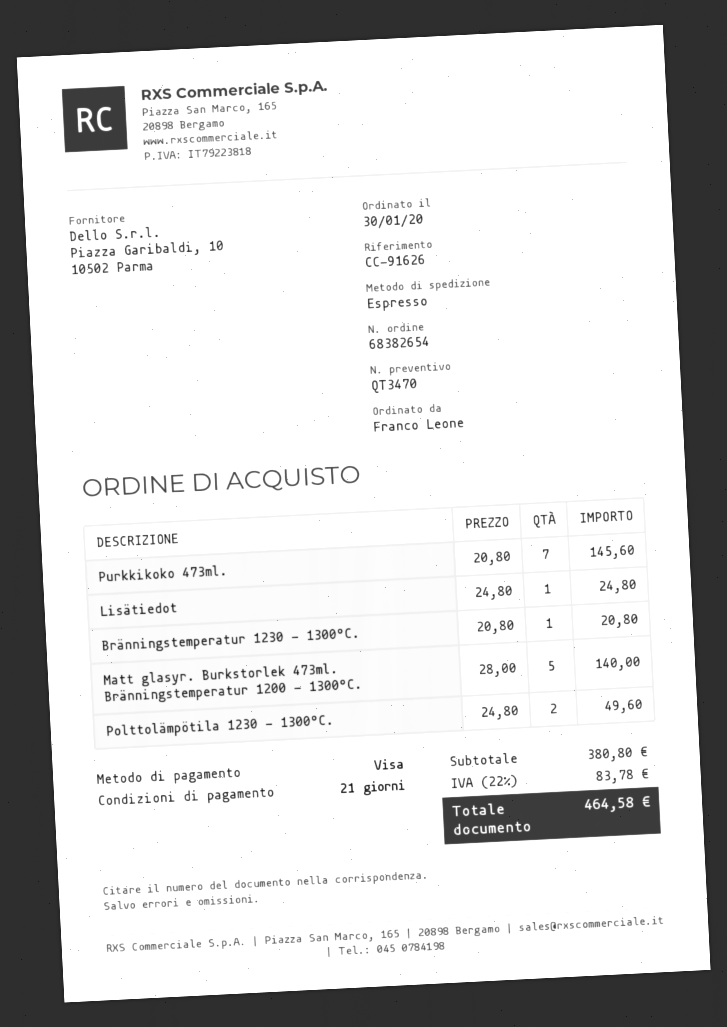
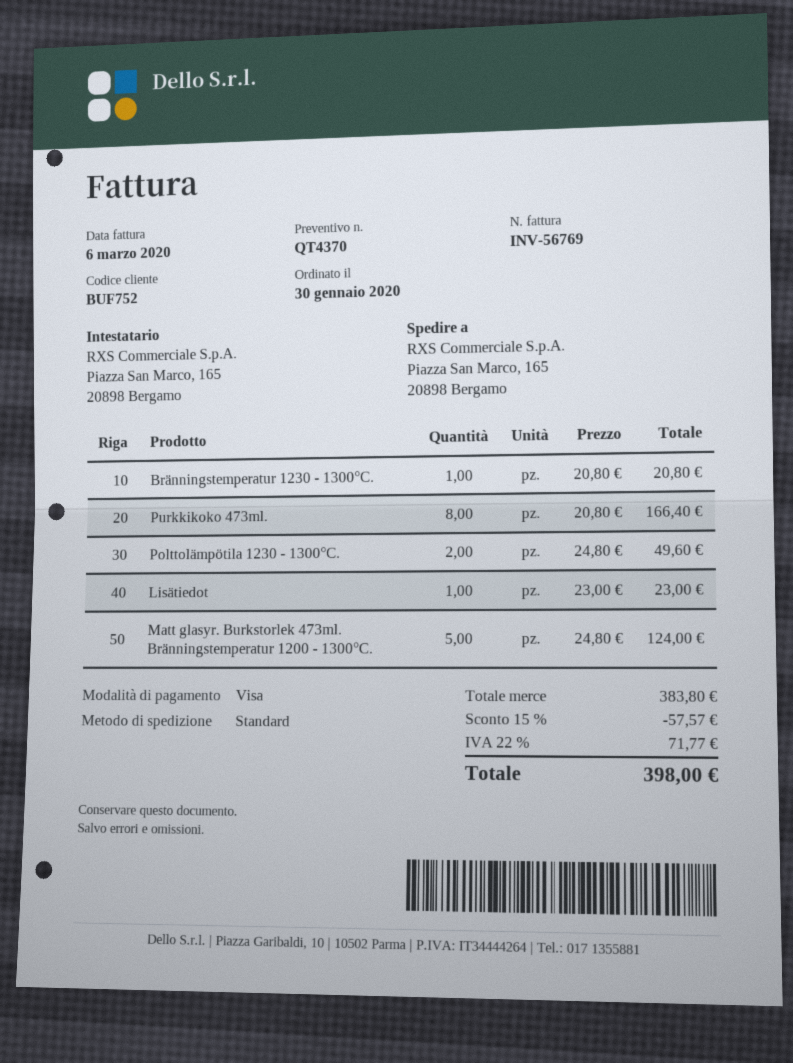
quote number: QT3470 -> QT4370
shipping method: express -> standard
Purkkikoko 473ml.: 7 x 20.80 = 145.60 -> 8 x 20.80 = 166.40
Lisätiedot: 1 x 24.80 = 24.80 -> 1 x 23.00 = 23.00
Matt glasyr. Burkstorlek 473ml. Bränningstemperatur 1200 - 1300°C.: 5 x 28.00 = 140.00 -> 5 x 24.80 = 124.00
subtotal: 380.80 -> 383.80
discount: none -> 15% = 57.57
tax: 22% = 83.78 -> 22% = 71.77
total: 464.58 -> 398.00

